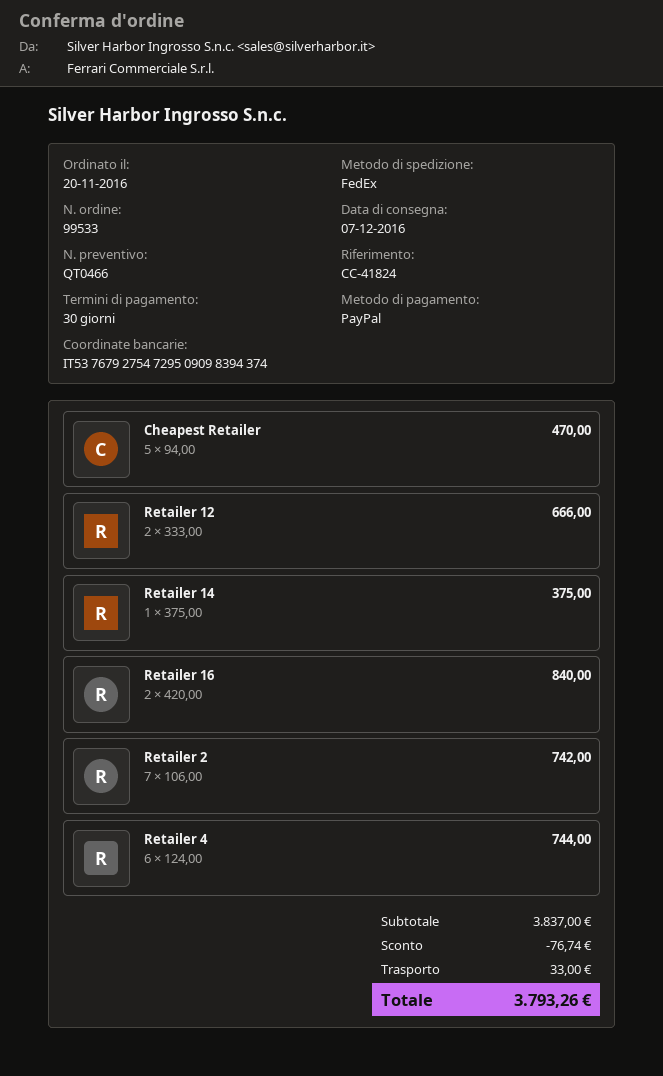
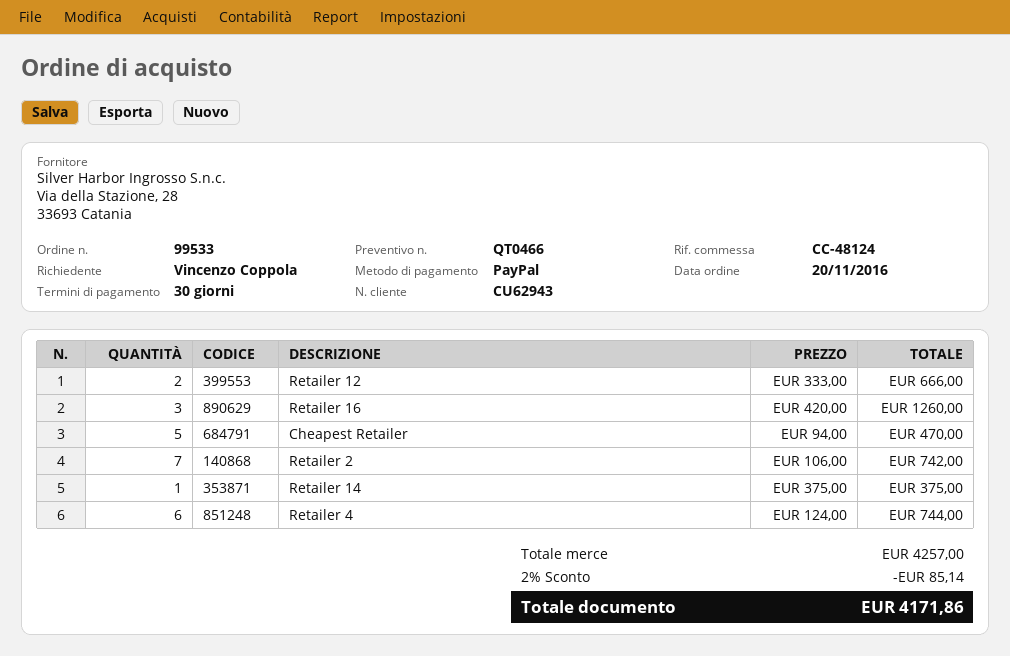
reference: CC-41824 -> CC-48124
Retailer 16: 2 x 420.00 = 840.00 -> 3 x 420.00 = 1260.00
subtotal: 3837.00 -> 4257.00
discount: 76.74 -> 85.14
shipping: 33.00 -> none
total: 3793.26 -> 4171.86

